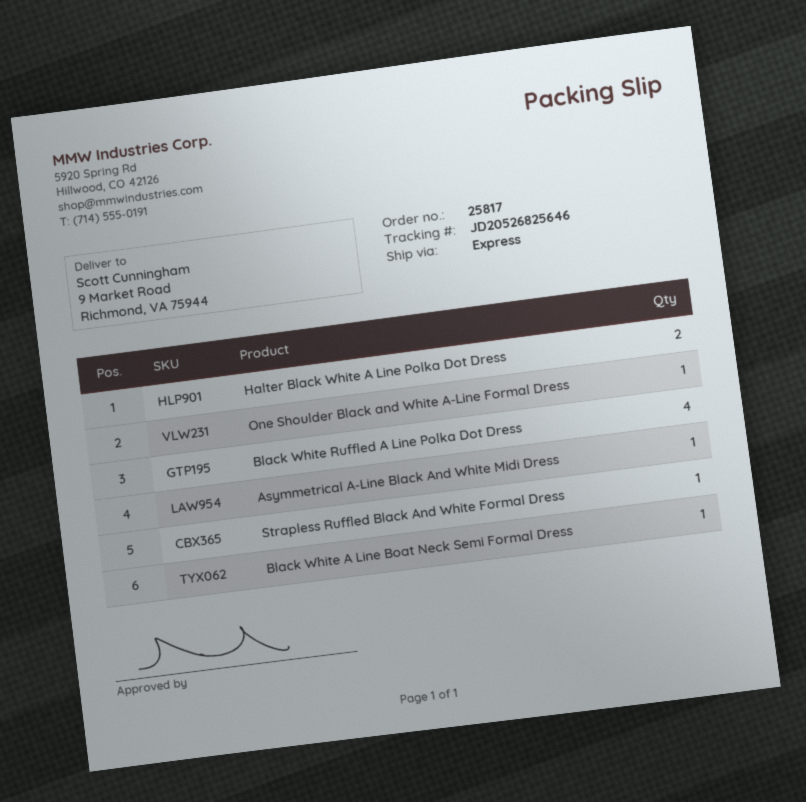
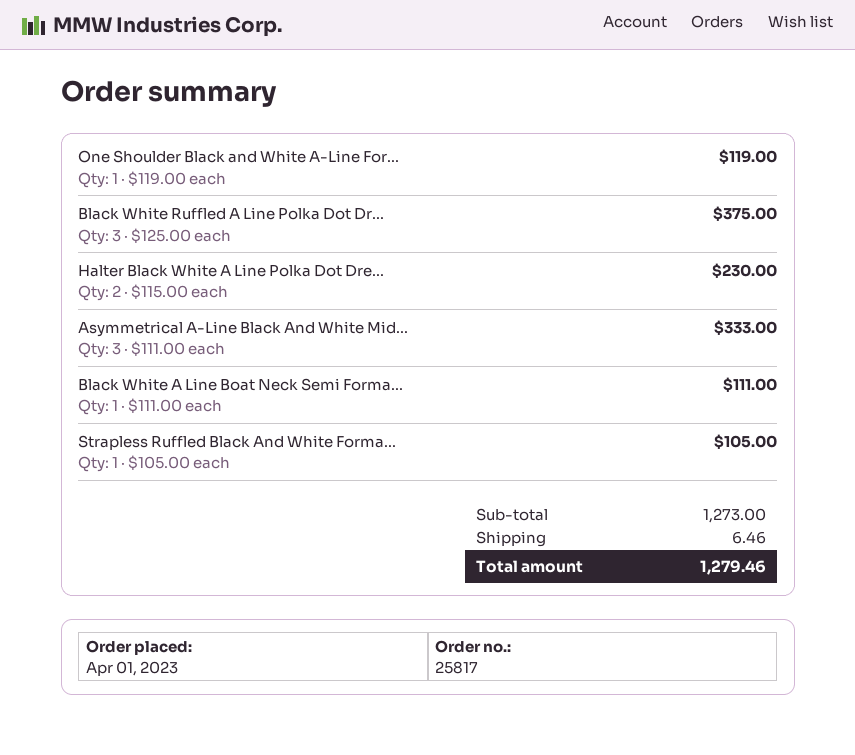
Black White Ruffled A Line Polka Dot Dress: 4 -> 3
Asymmetrical A-Line Black And White Midi Dress: 1 -> 3

